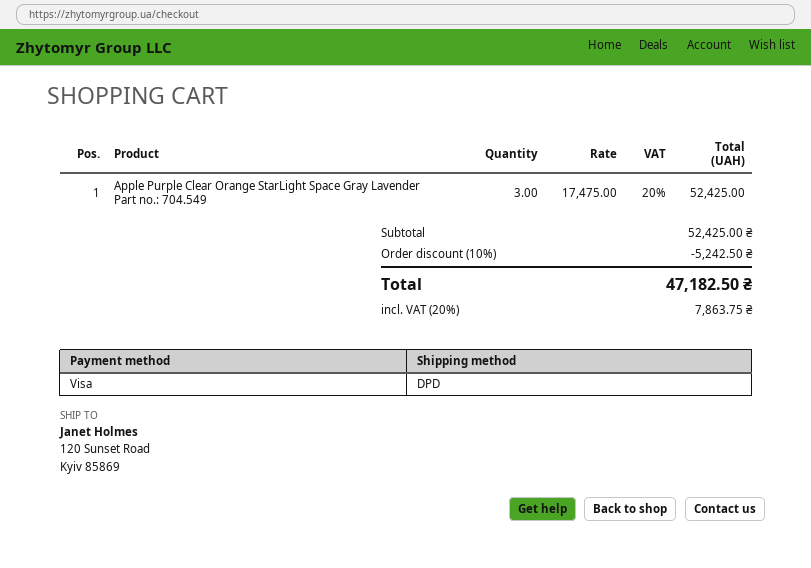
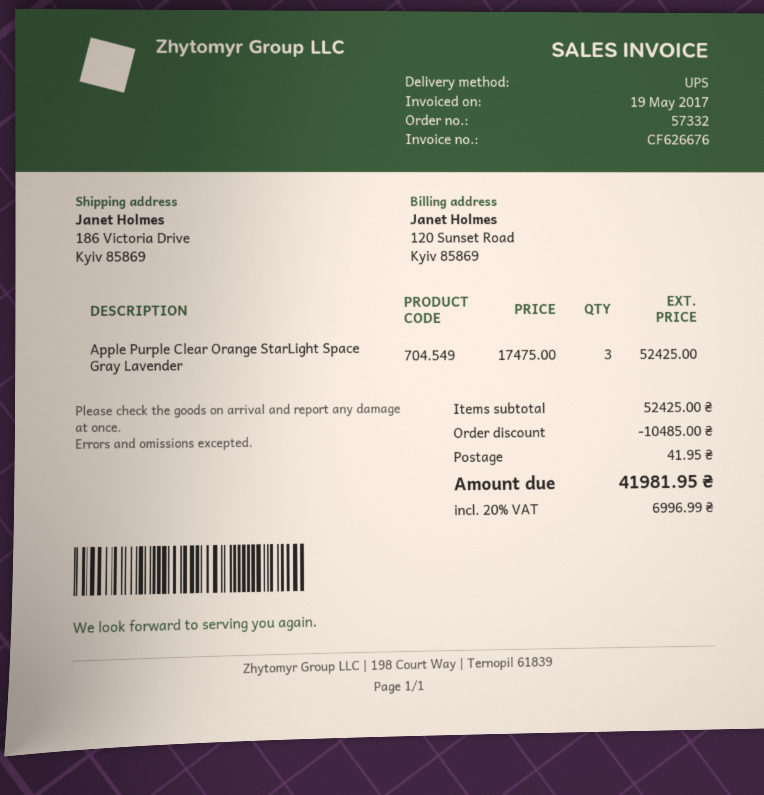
shipping method: DPD -> UPS
ship to: 120 Sunset Road, Kyiv 85869 -> 186 Victoria Drive, Kyiv 85869
discount: 5242.50 -> 10485.00
shipping: none -> 41.95
tax: 20% = 7863.75 -> 20% = 6996.99
total: 47182.50 -> 41981.95

